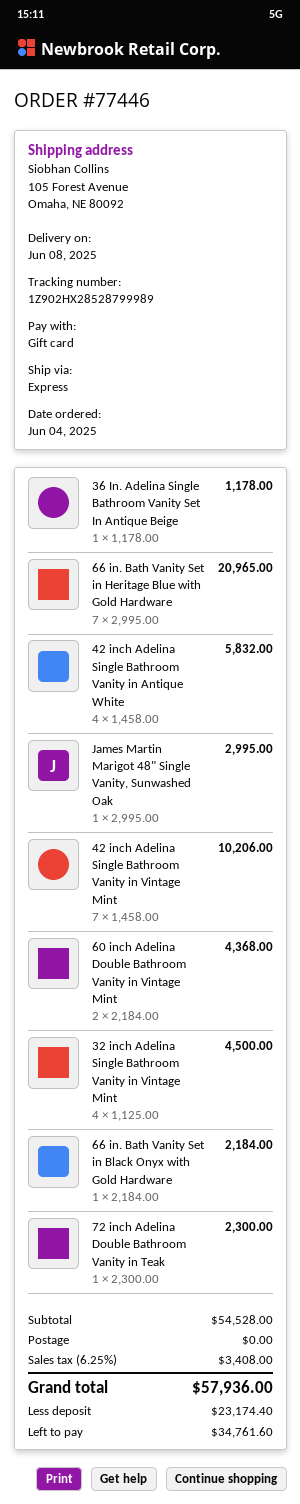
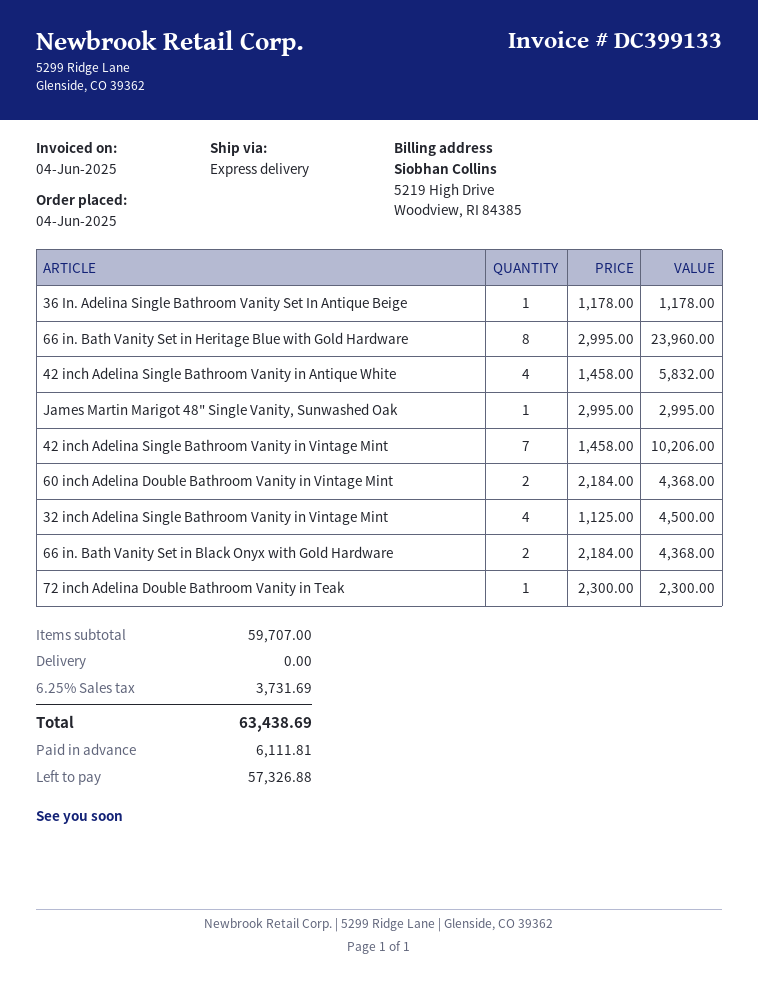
66 in. Bath Vanity Set in Heritage Blue with Gold Hardware: 7 x 2995.00 = 20965.00 -> 8 x 2995.00 = 23960.00
66 in. Bath Vanity Set in Black Onyx with Gold Hardware: 1 x 2184.00 = 2184.00 -> 2 x 2184.00 = 4368.00
subtotal: 54528.00 -> 59707.00
tax: 6.25% = 3408.00 -> 6.25% = 3731.69
total: 57936.00 -> 63438.69
deposit: 23174.40 -> 6111.81
balance: 34761.60 -> 57326.88

